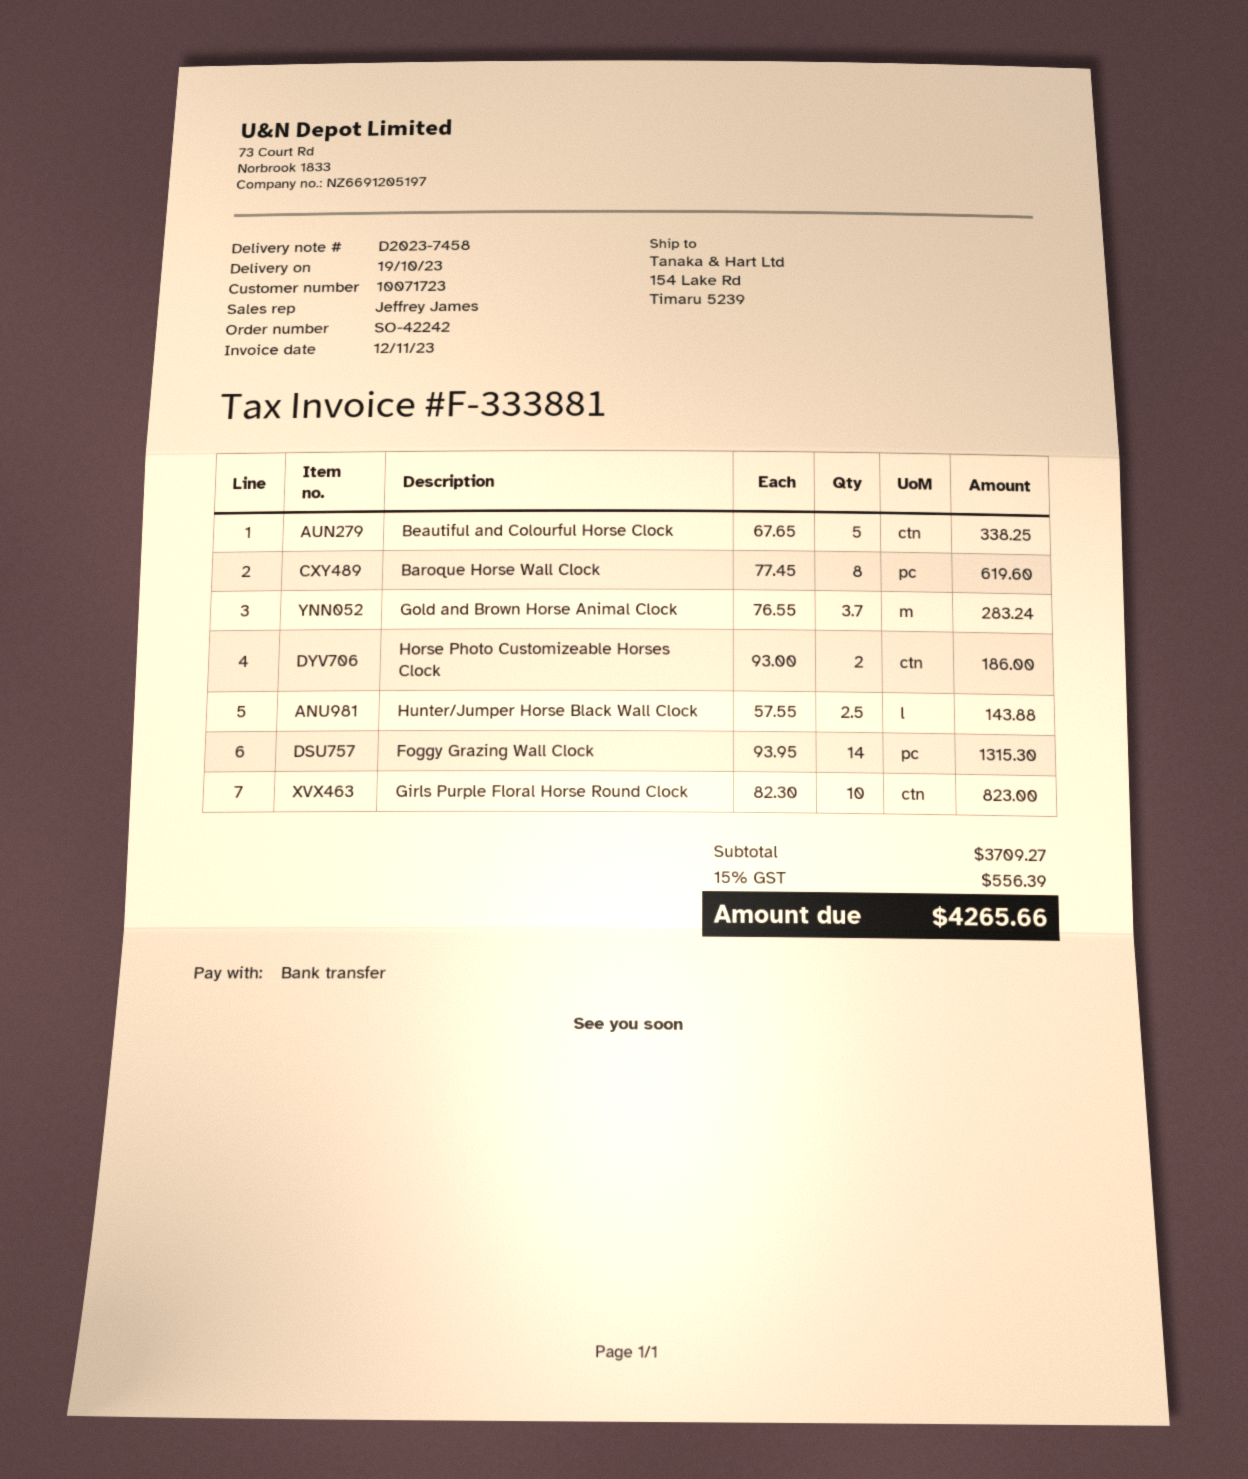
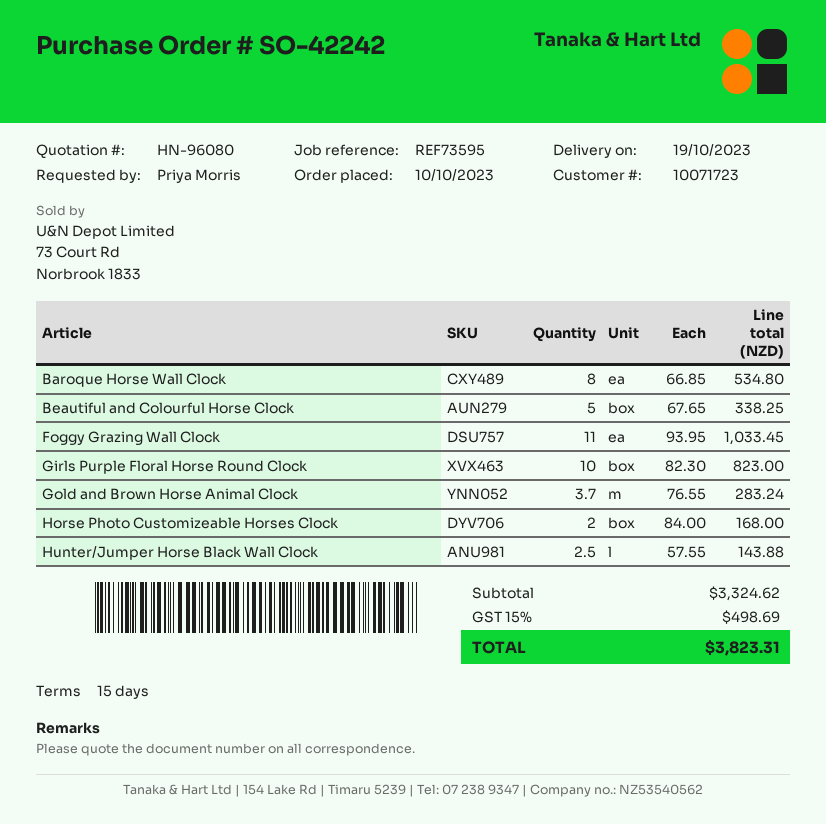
Baroque Horse Wall Clock: 8 x 77.45 = 619.60 -> 8 x 66.85 = 534.80
Horse Photo Customizeable Horses Clock: 2 x 93.00 = 186.00 -> 2 x 84.00 = 168.00
Foggy Grazing Wall Clock: 14 x 93.95 = 1315.30 -> 11 x 93.95 = 1033.45
subtotal: 3709.27 -> 3324.62
tax: 15% = 556.39 -> 15% = 498.69
total: 4265.66 -> 3823.31

